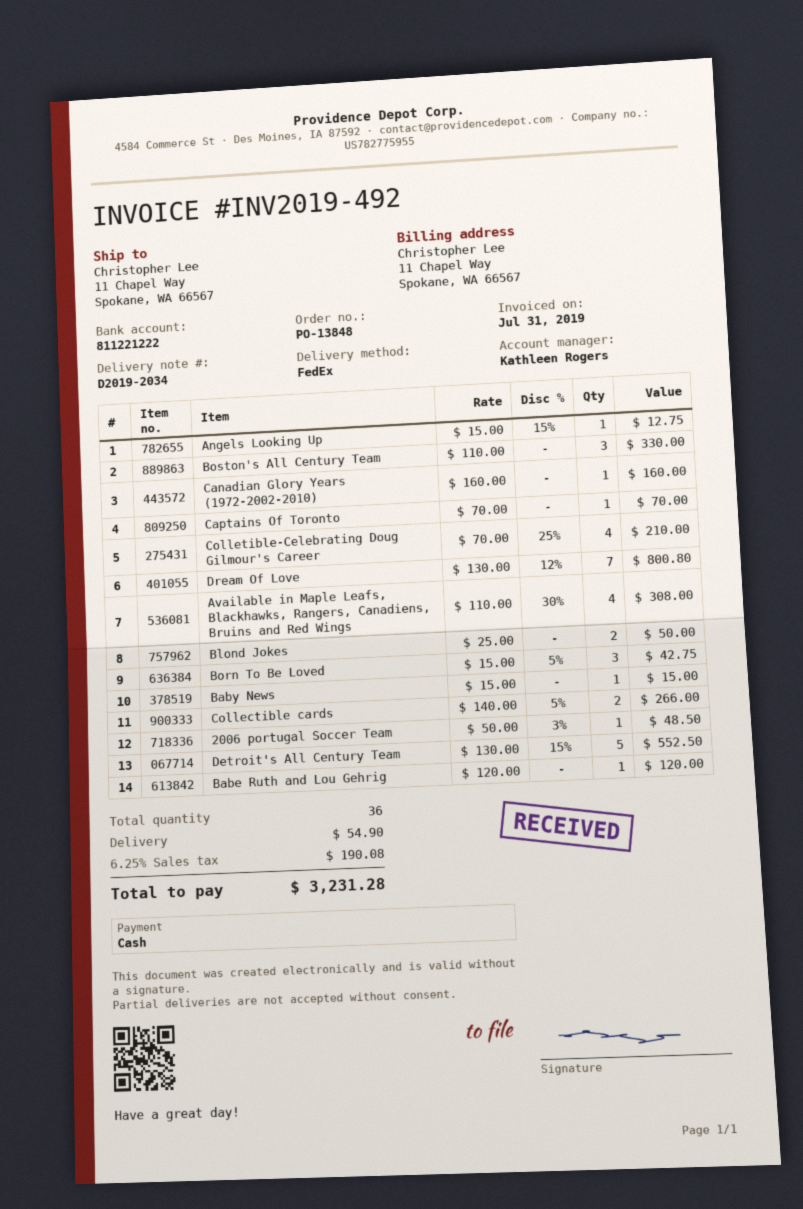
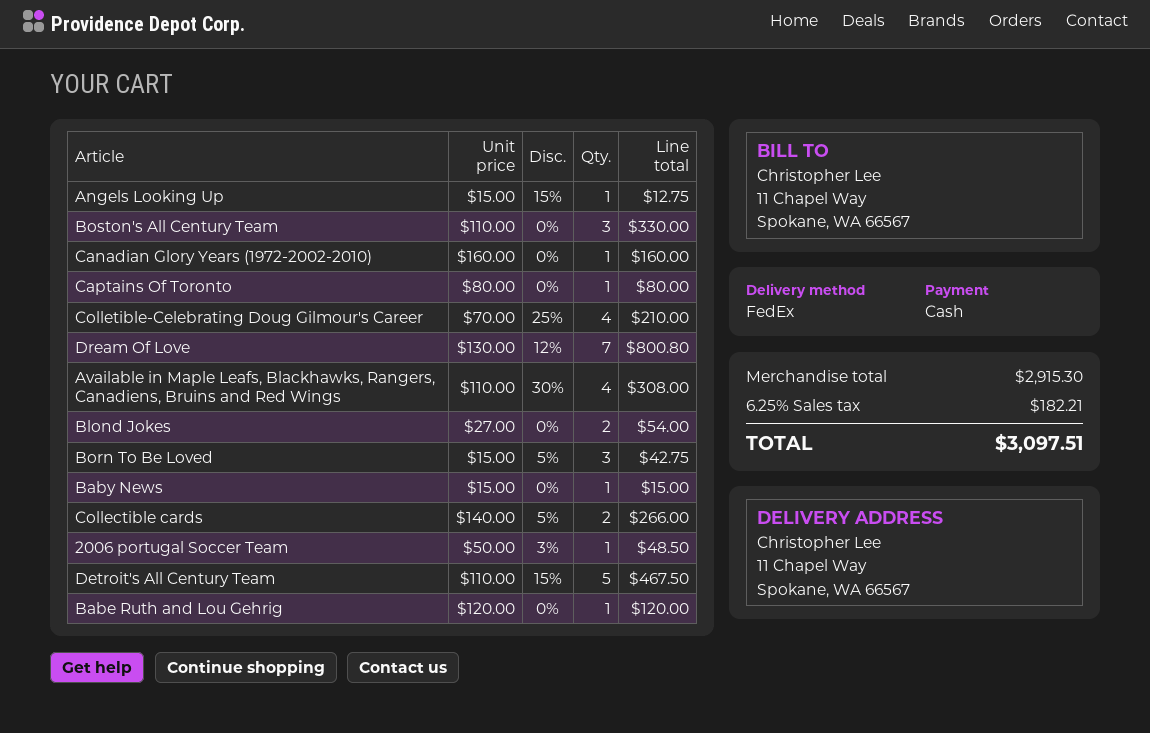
Captains Of Toronto: 1 x 70.00 = 70.00 -> 1 x 80.00 = 80.00
Blond Jokes: 2 x 25.00 = 50.00 -> 2 x 27.00 = 54.00
Detroit's All Century Team: 5 x 130.00 - 15% = 552.50 -> 5 x 110.00 - 15% = 467.50
shipping: 54.90 -> none
tax: 6.25% = 190.08 -> 6.25% = 182.21
total: 3231.28 -> 3097.51

